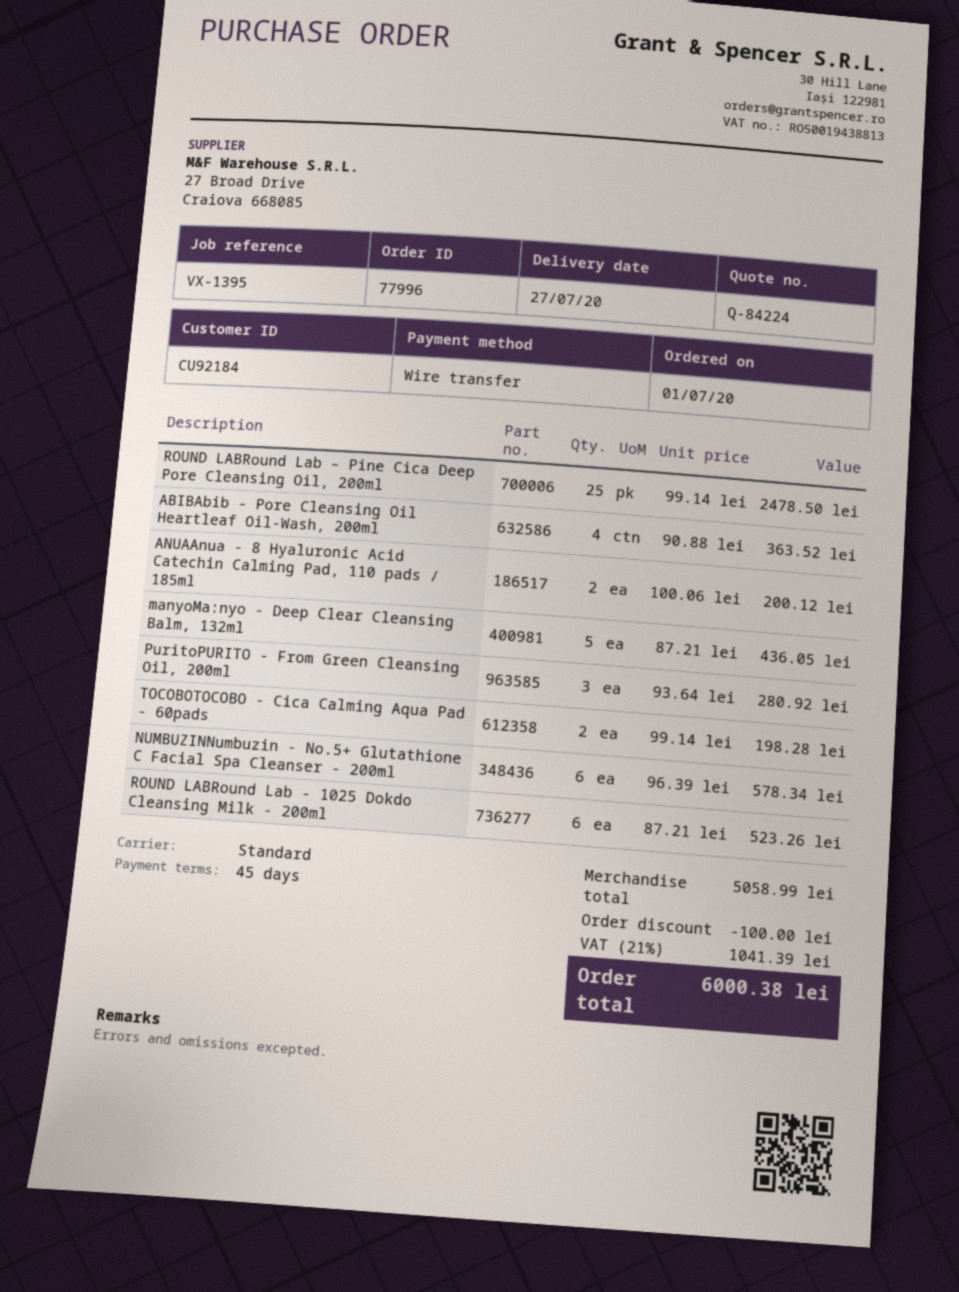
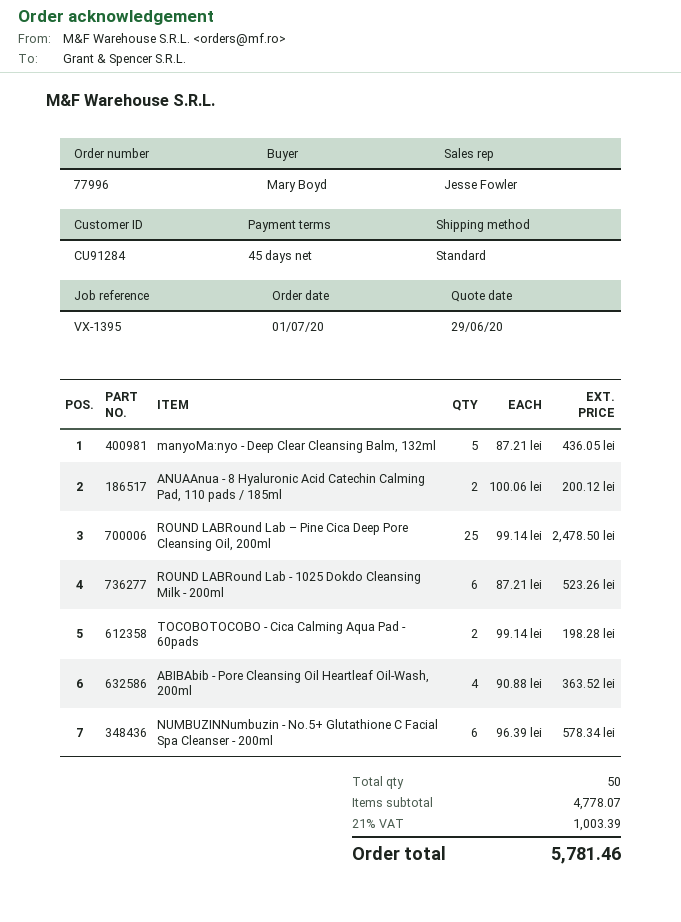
customer number: CU92184 -> CU91284
PuritoPURITO - From Green Cleansing Oil, 200ml: 3 x 93.64 = 280.92 -> none
subtotal: 5058.99 -> 4778.07
discount: 100.00 -> none
tax: 21% = 1041.39 -> 21% = 1003.39
total: 6000.38 -> 5781.46

